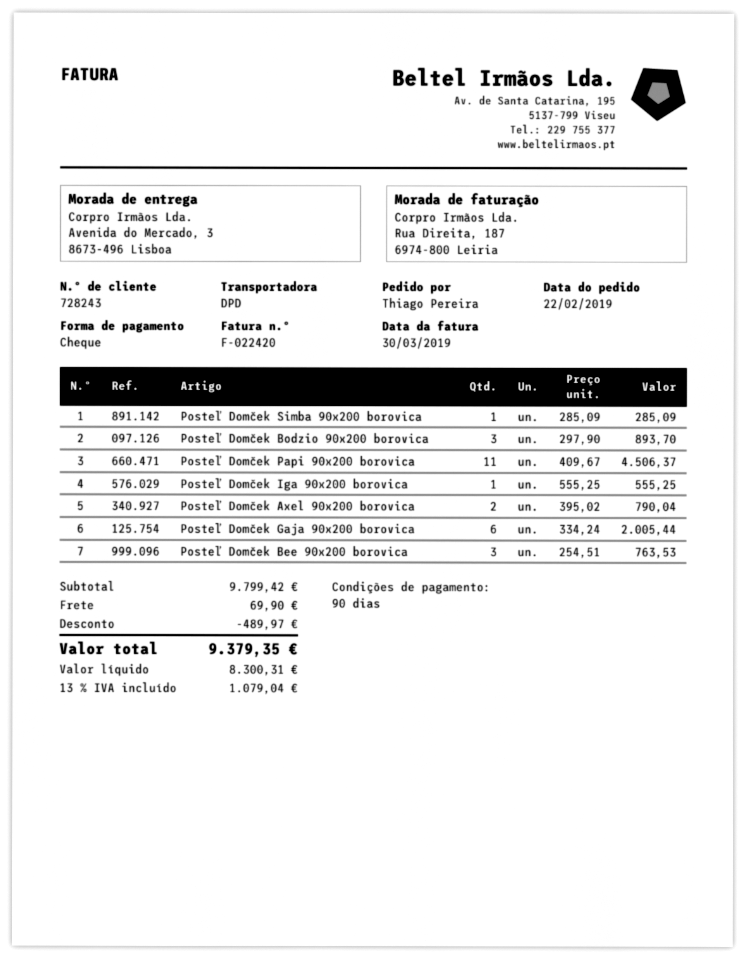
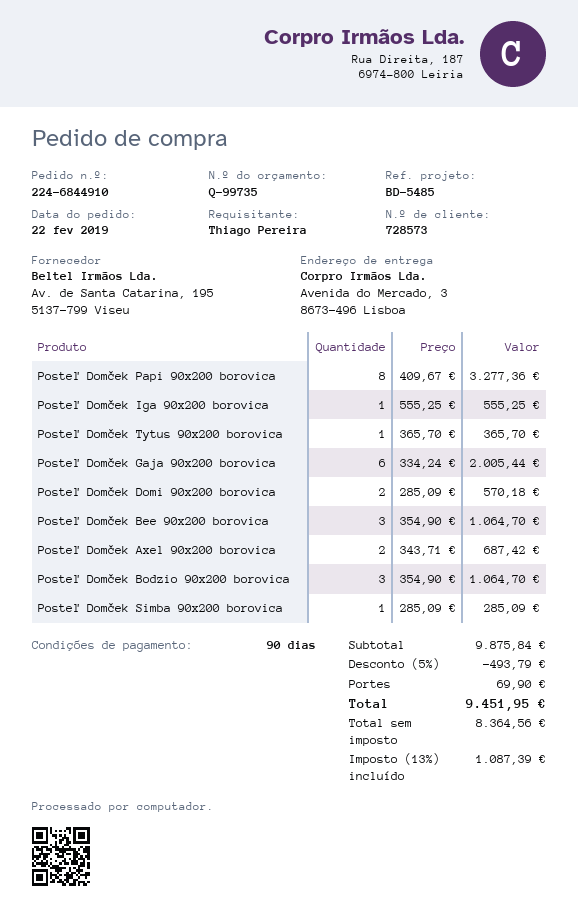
customer number: 728243 -> 728573
Posteľ Domček Bodzio 90x200 borovica: 3 x 297.90 = 893.70 -> 3 x 354.90 = 1064.70
Posteľ Domček Papi 90x200 borovica: 11 x 409.67 = 4506.37 -> 8 x 409.67 = 3277.36
Posteľ Domček Axel 90x200 borovica: 2 x 395.02 = 790.04 -> 2 x 343.71 = 687.42
Posteľ Domček Bee 90x200 borovica: 3 x 254.51 = 763.53 -> 3 x 354.90 = 1064.70
Posteľ Domček Tytus 90x200 borovica: none -> 1 x 365.70 = 365.70
Posteľ Domček Domi 90x200 borovica: none -> 2 x 285.09 = 570.18
subtotal: 9799.42 -> 9875.84
discount: 489.97 -> 493.79
net: 8300.31 -> 8364.56
tax: 13% = 1079.04 -> 13% = 1087.39
total: 9379.35 -> 9451.95

